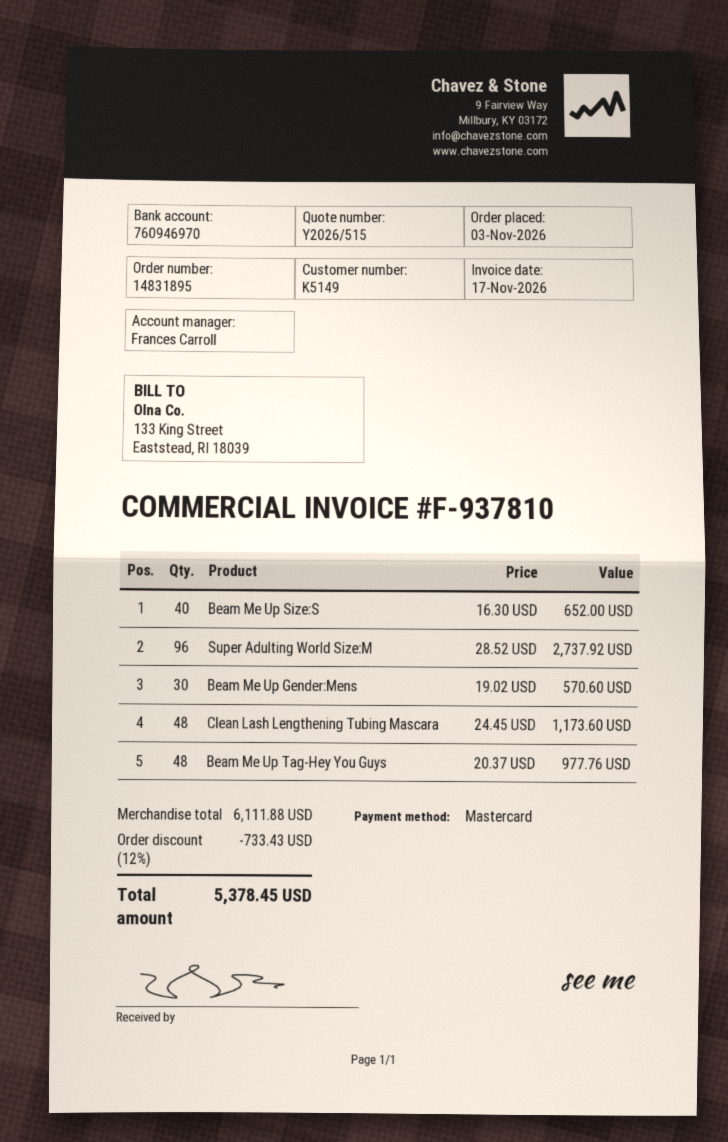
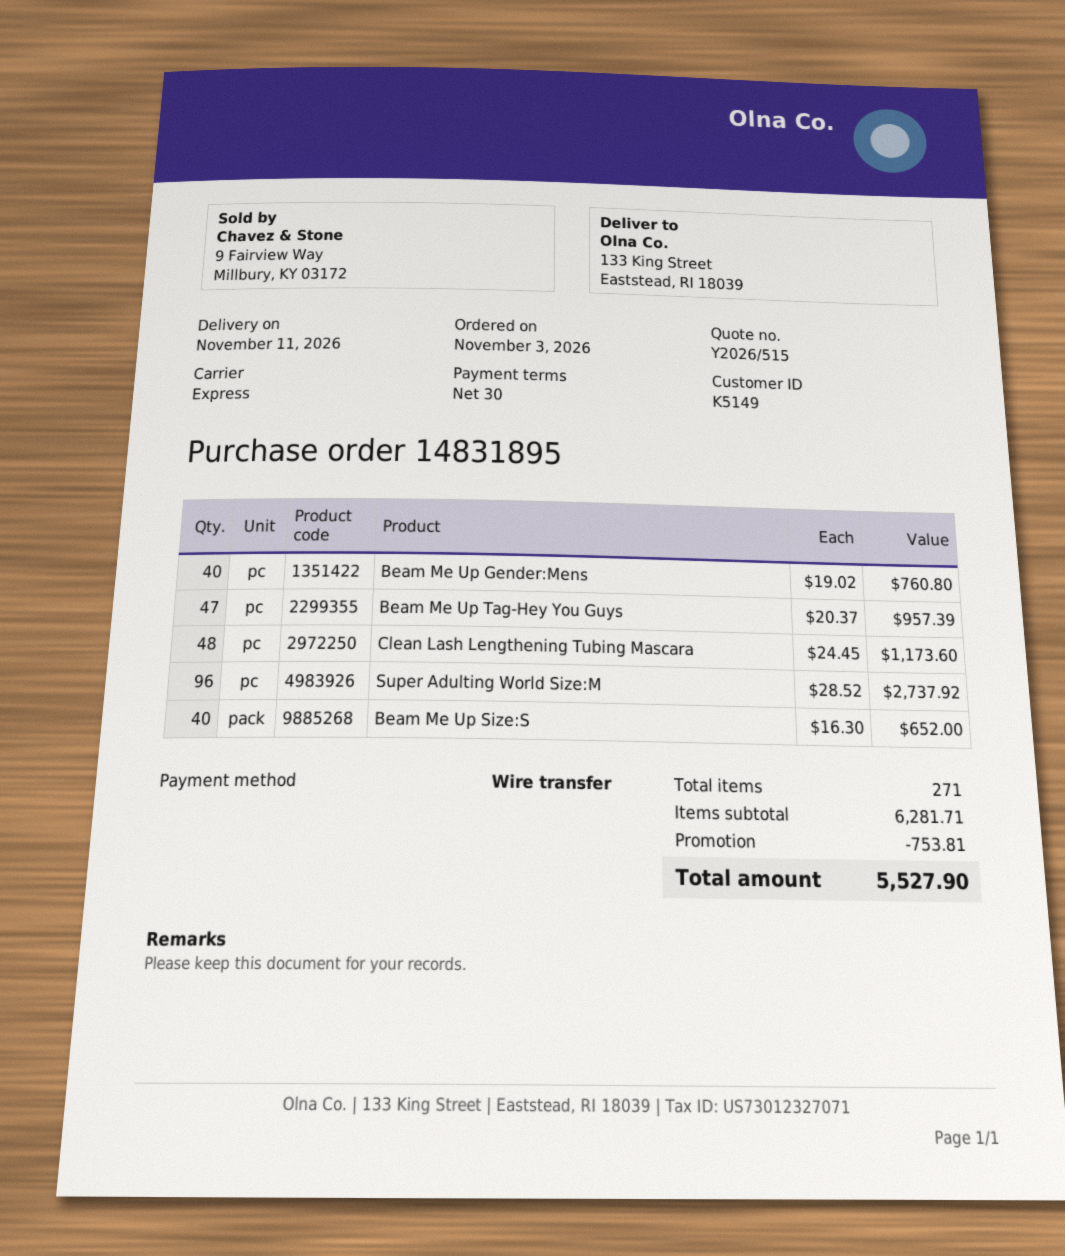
payment method: Mastercard -> bank transfer
Beam Me Up Gender:Mens: 30 x 19.02 = 570.60 -> 40 x 19.02 = 760.80
Beam Me Up Tag-Hey You Guys: 48 x 20.37 = 977.76 -> 47 x 20.37 = 957.39
subtotal: 6111.88 -> 6281.71
discount: 733.43 -> 753.81
total: 5378.45 -> 5527.90

